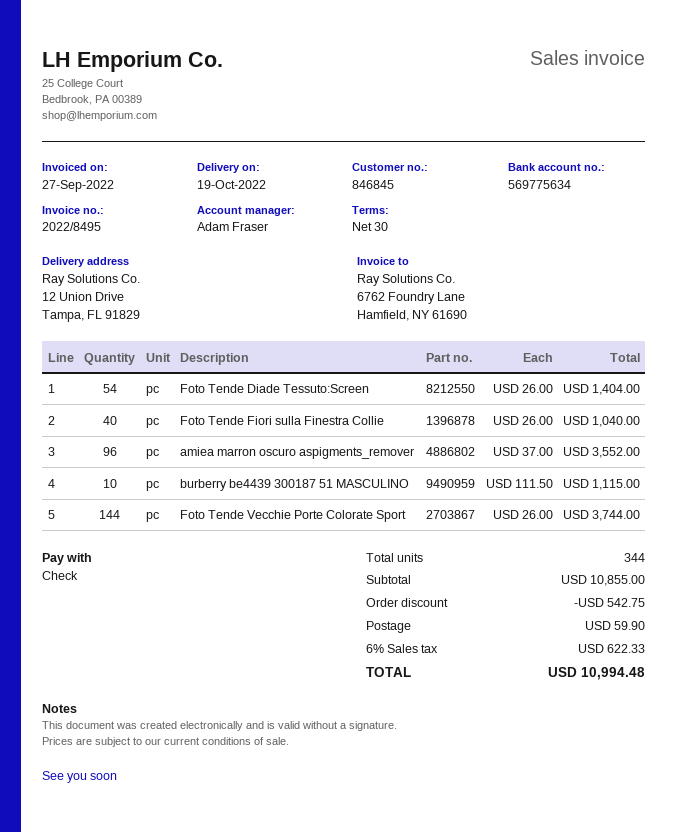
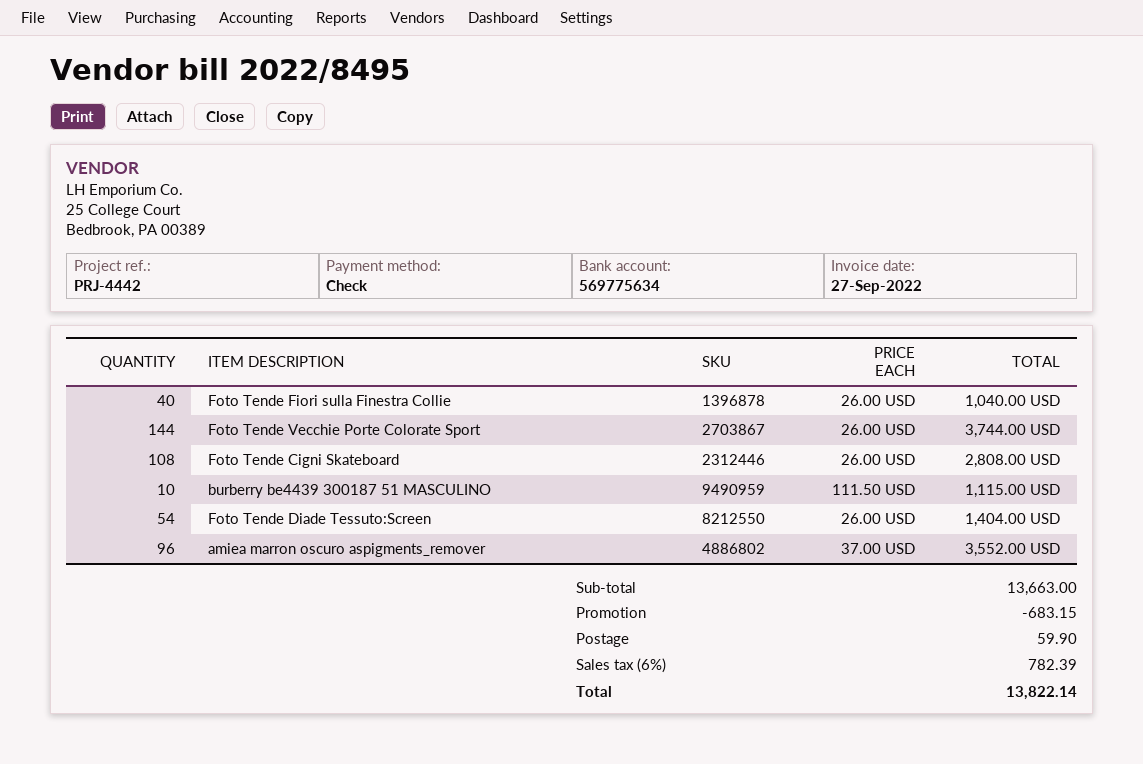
Foto Tende Cigni Skateboard: none -> 108 x 26.00 = 2808.00
subtotal: 10855.00 -> 13663.00
discount: 542.75 -> 683.15
tax: 6% = 622.33 -> 6% = 782.39
total: 10994.48 -> 13822.14

